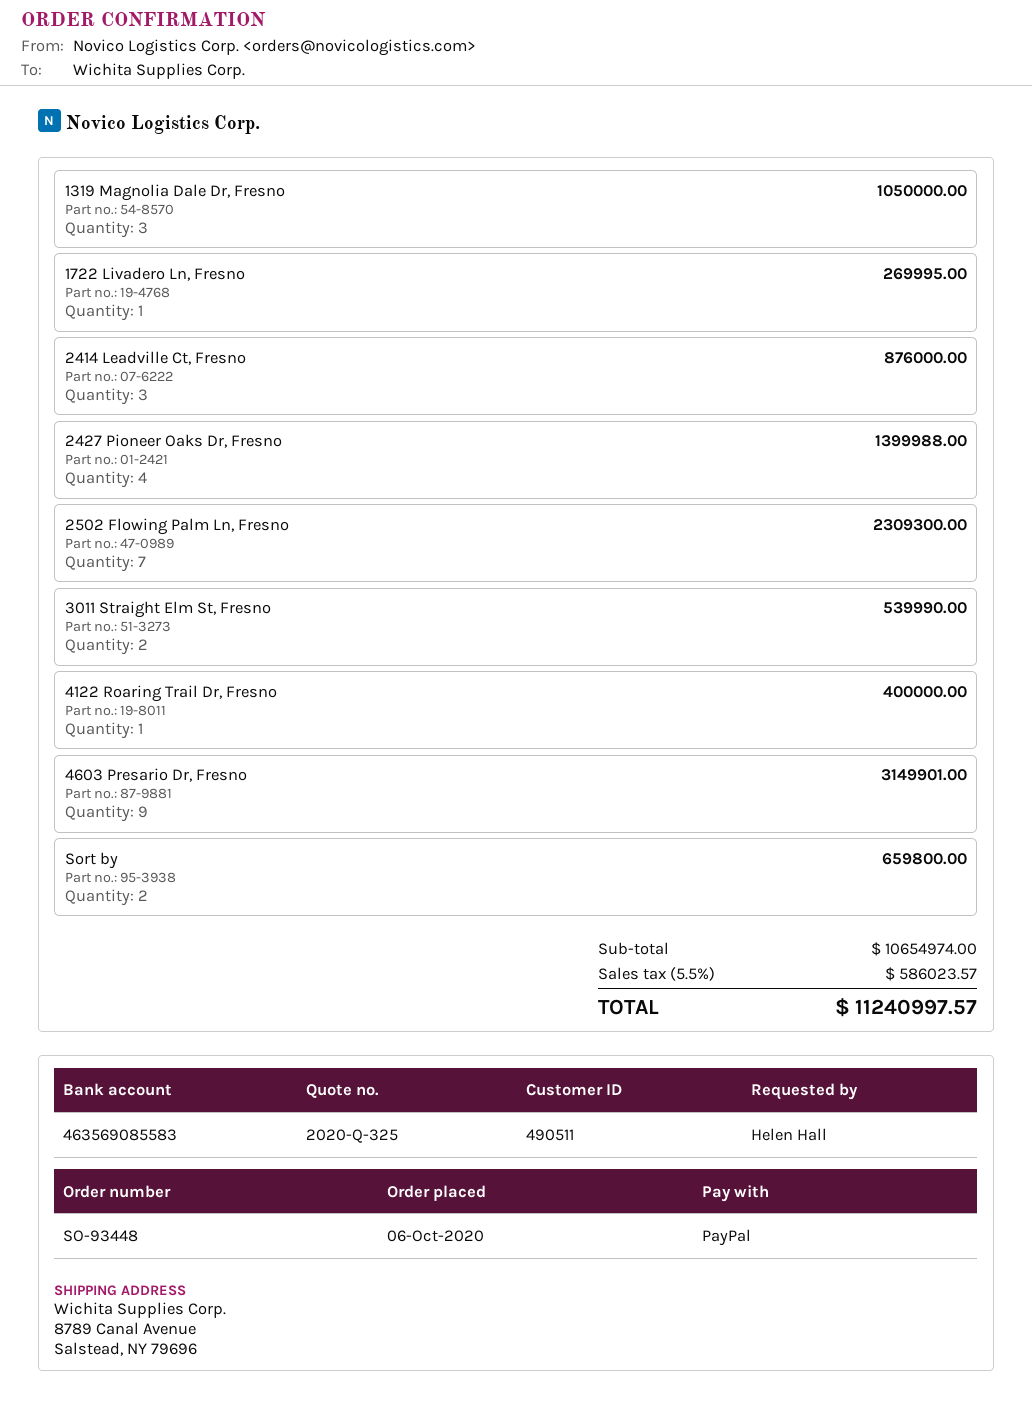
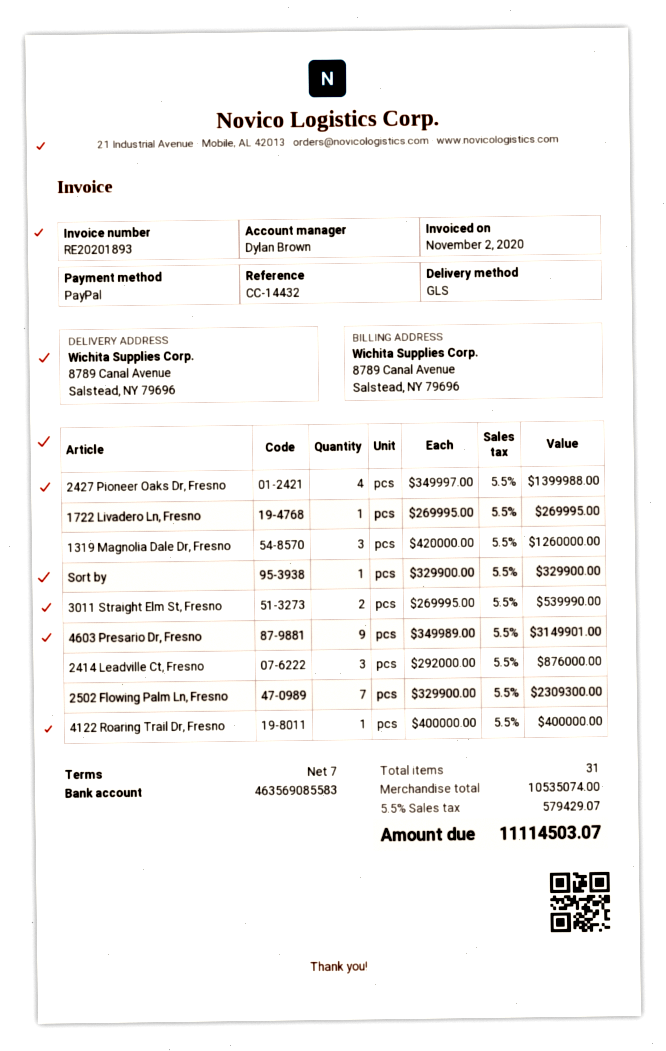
1319 Magnolia Dale Dr, Fresno: 3 for 1050000.00 -> 3 for 1260000.00
Sort by: 2 for 659800.00 -> 1 for 329900.00
subtotal: 10654974.00 -> 10535074.00
tax: 5.5% = 586023.57 -> 5.5% = 579429.07
total: 11240997.57 -> 11114503.07

